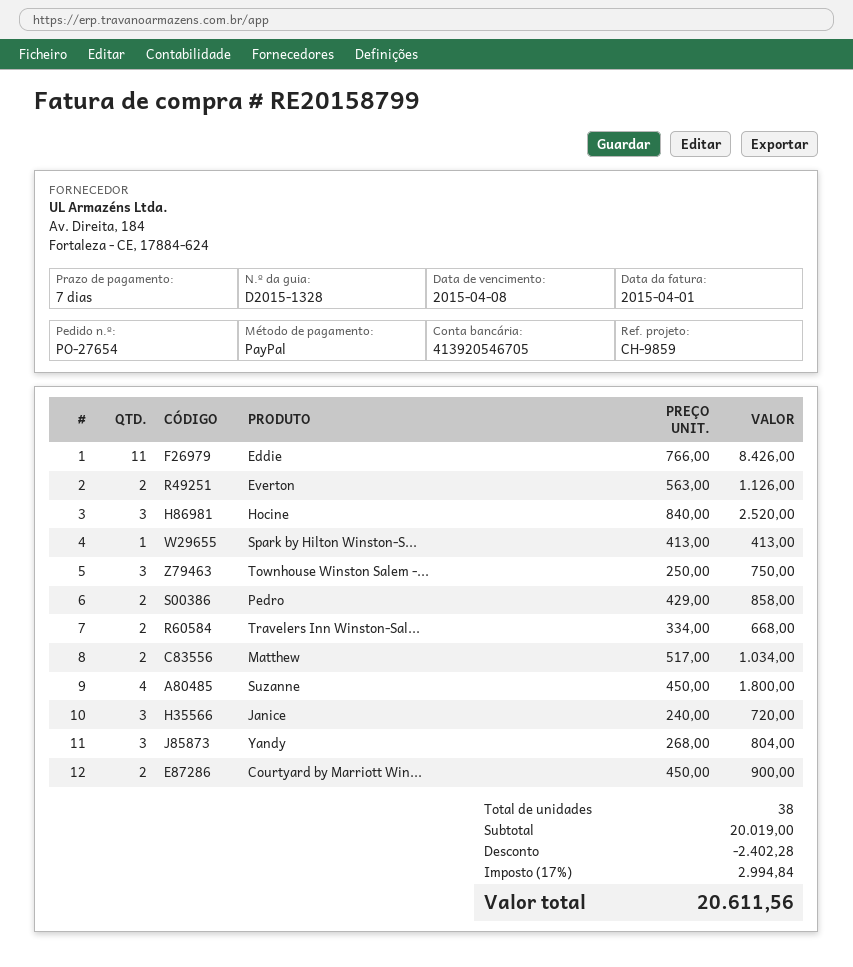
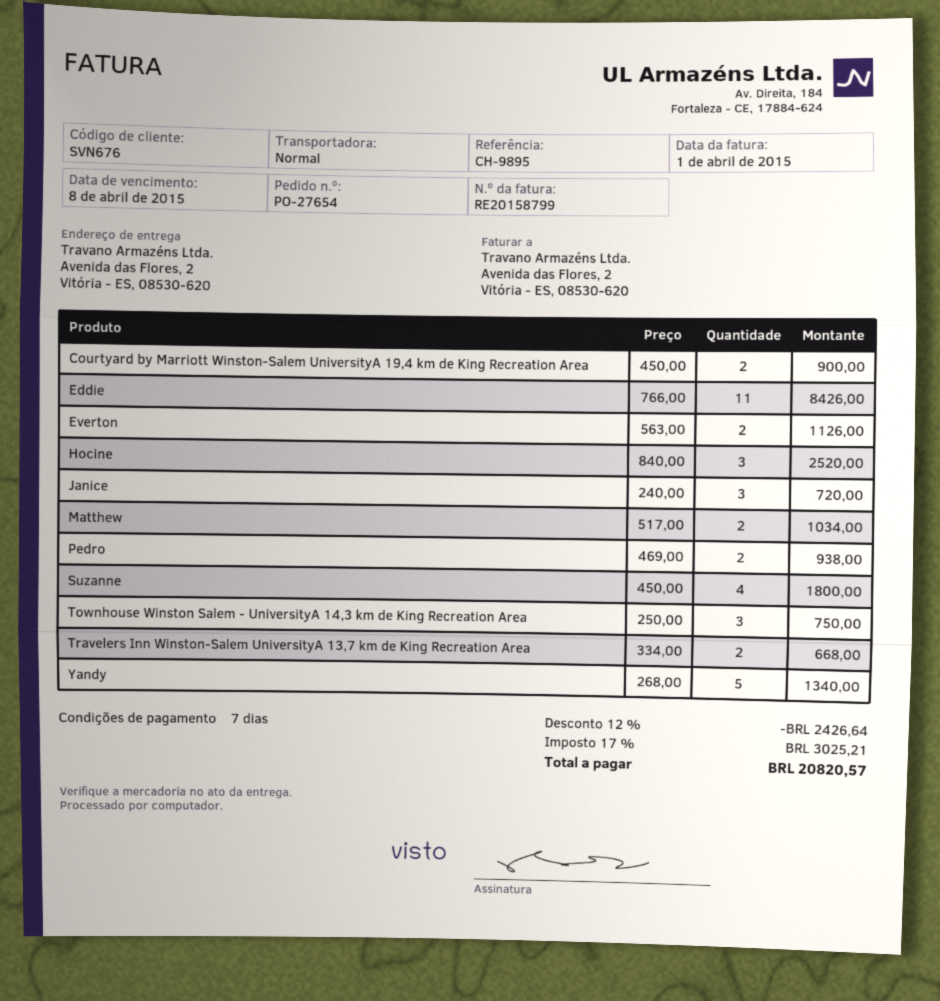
reference: CH-9859 -> CH-9895
Spark by Hilton Winston-S...: 1 x 413.00 = 413.00 -> none
Pedro: 2 x 429.00 = 858.00 -> 2 x 469.00 = 938.00
Yandy: 3 x 268.00 = 804.00 -> 5 x 268.00 = 1340.00
discount: 2402.28 -> 2426.64
tax: 17% = 2994.84 -> 17% = 3025.21
total: 20611.56 -> 20820.57

